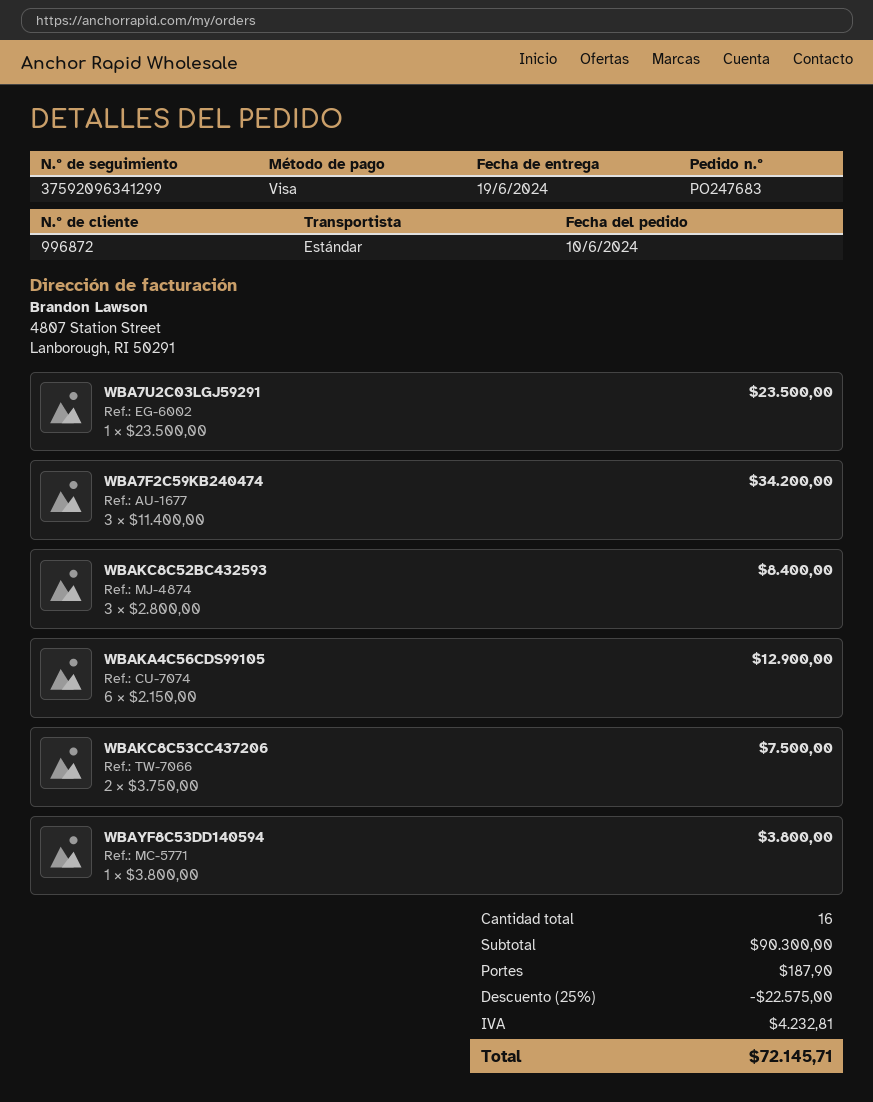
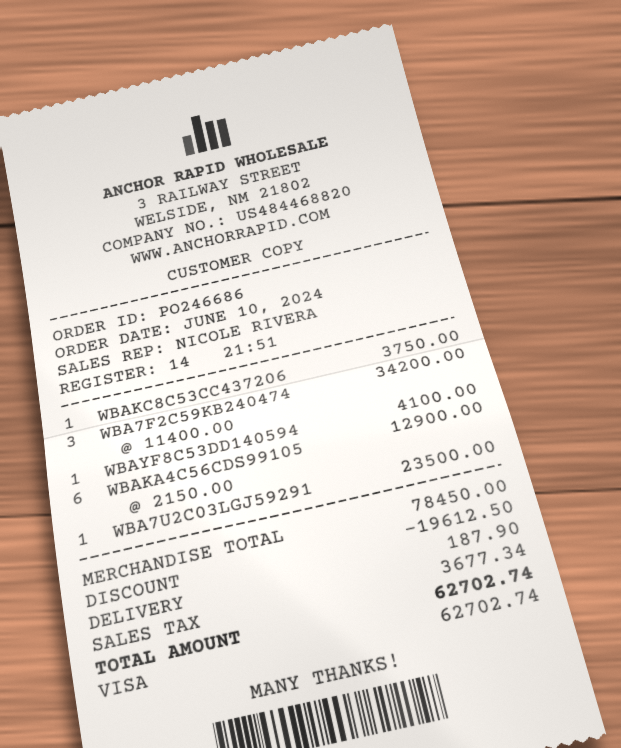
order number: PO247683 -> PO246686
WBAKC8C52BC432593: 3 x 2800.00 = 8400.00 -> none
WBAKC8C53CC437206: 2 x 3750.00 = 7500.00 -> 1 x 3750.00 = 3750.00
WBAYF8C53DD140594: 1 x 3800.00 = 3800.00 -> 1 x 4100.00 = 4100.00
subtotal: 90300.00 -> 78450.00
discount: 22575.00 -> 19612.50
tax: 4232.81 -> 3677.34
total: 72145.71 -> 62702.74

